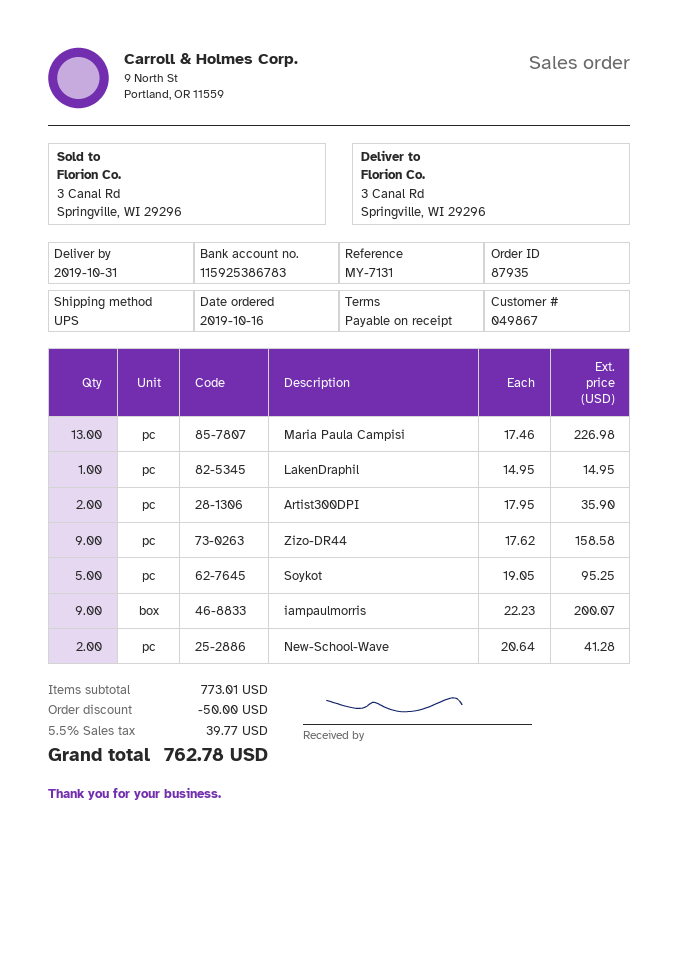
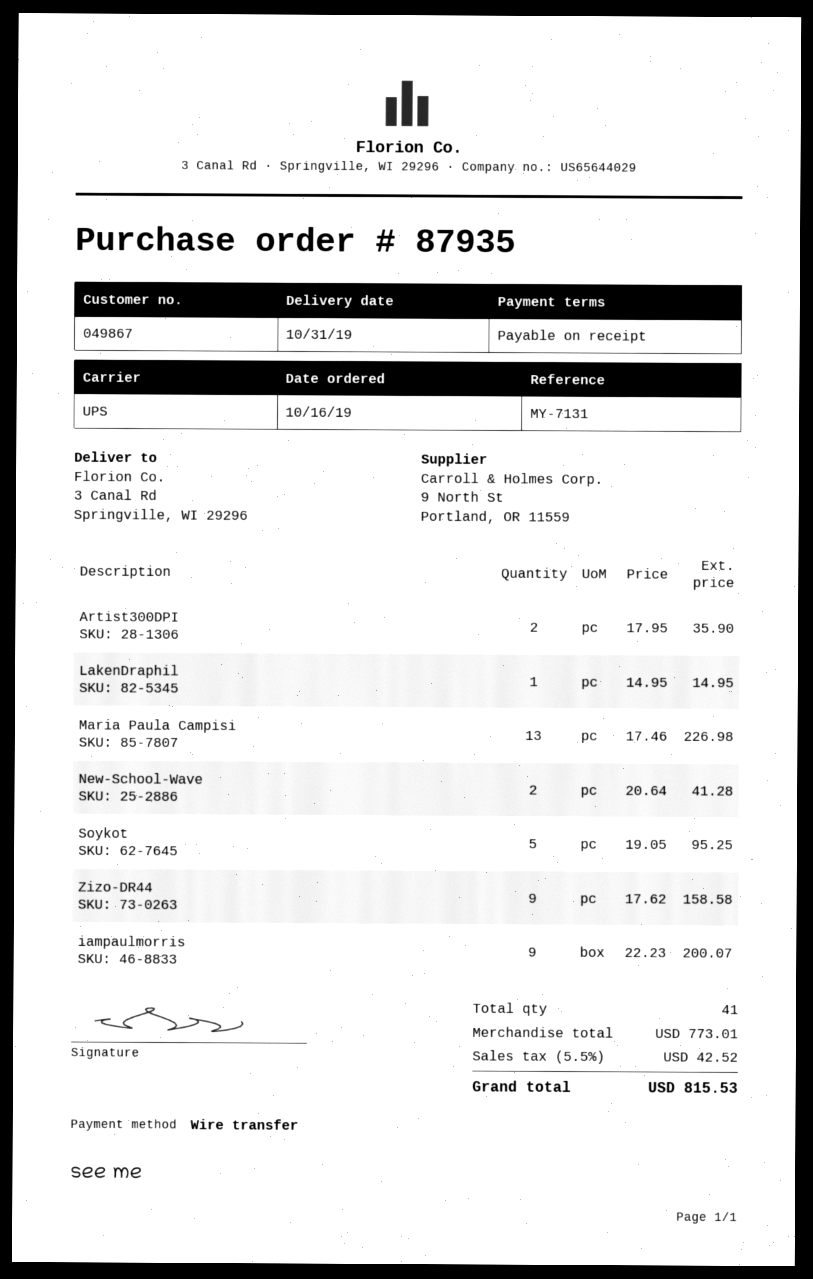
discount: 50.00 -> none
tax: 5.5% = 39.77 -> 5.5% = 42.52
total: 762.78 -> 815.53

